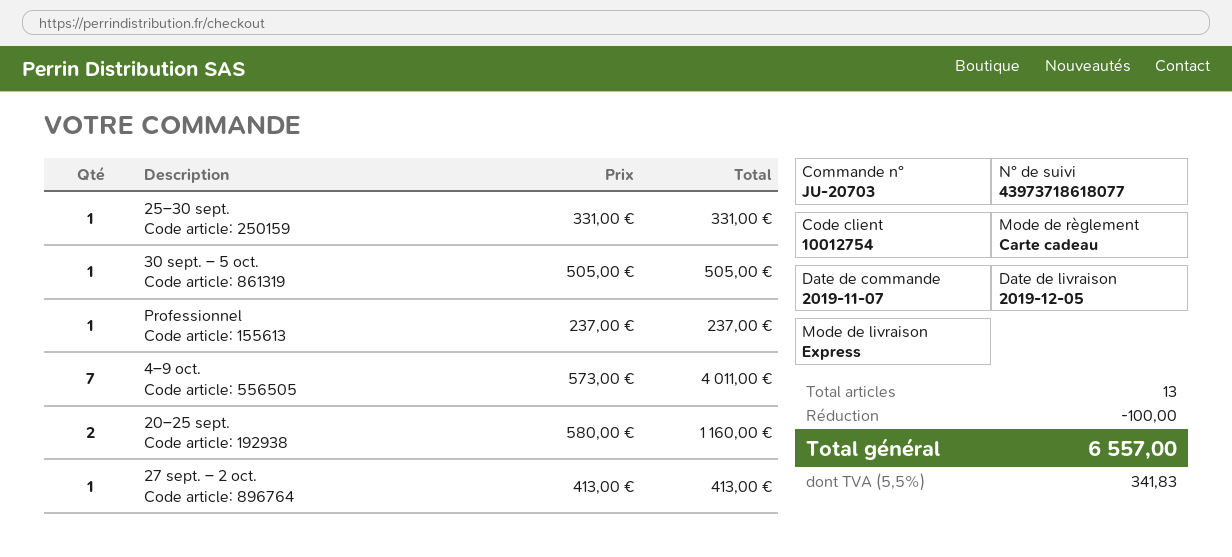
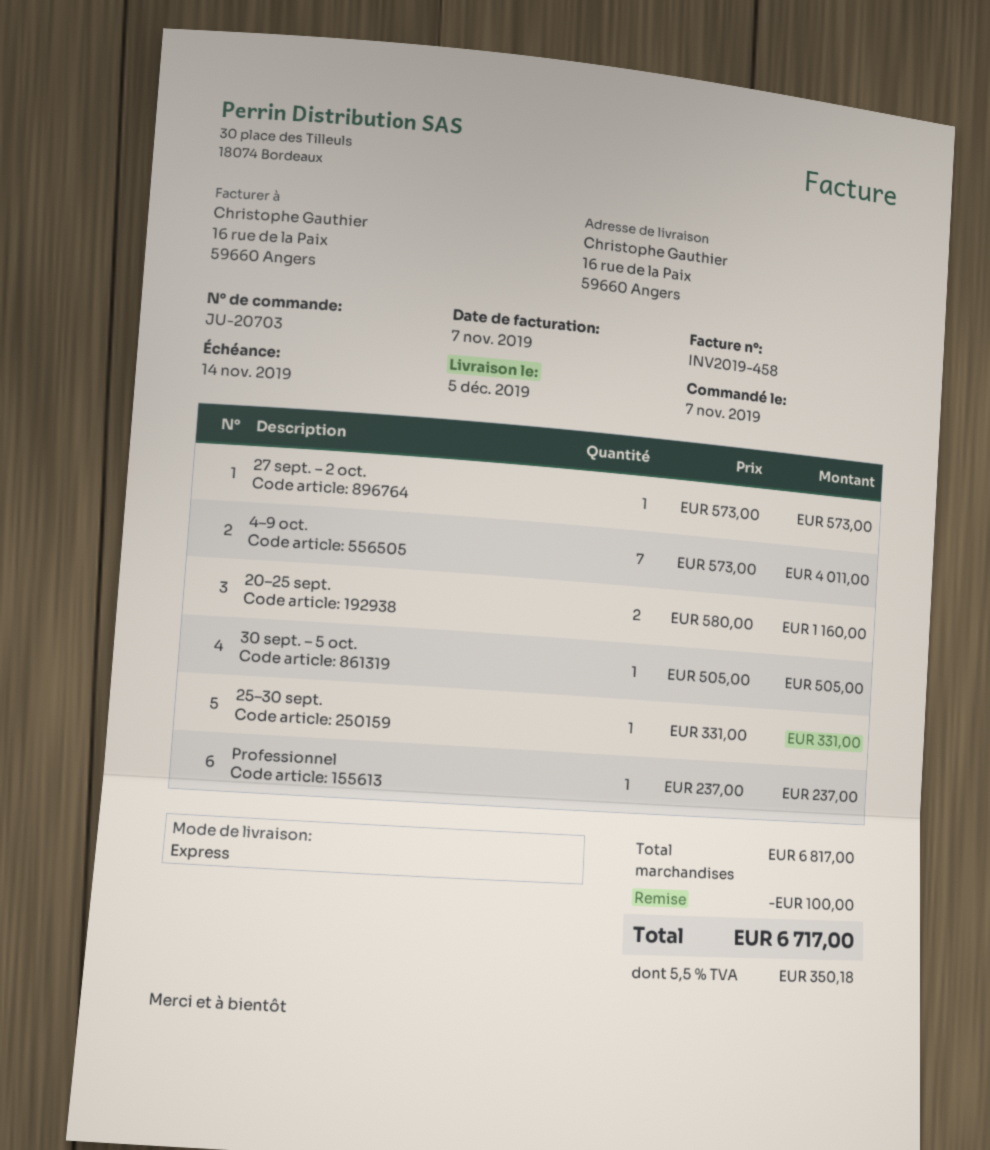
27 sept. – 2 oct.: 1 x 413.00 = 413.00 -> 1 x 573.00 = 573.00
tax: 5.5% = 341.83 -> 5.5% = 350.18
total: 6557.00 -> 6717.00

